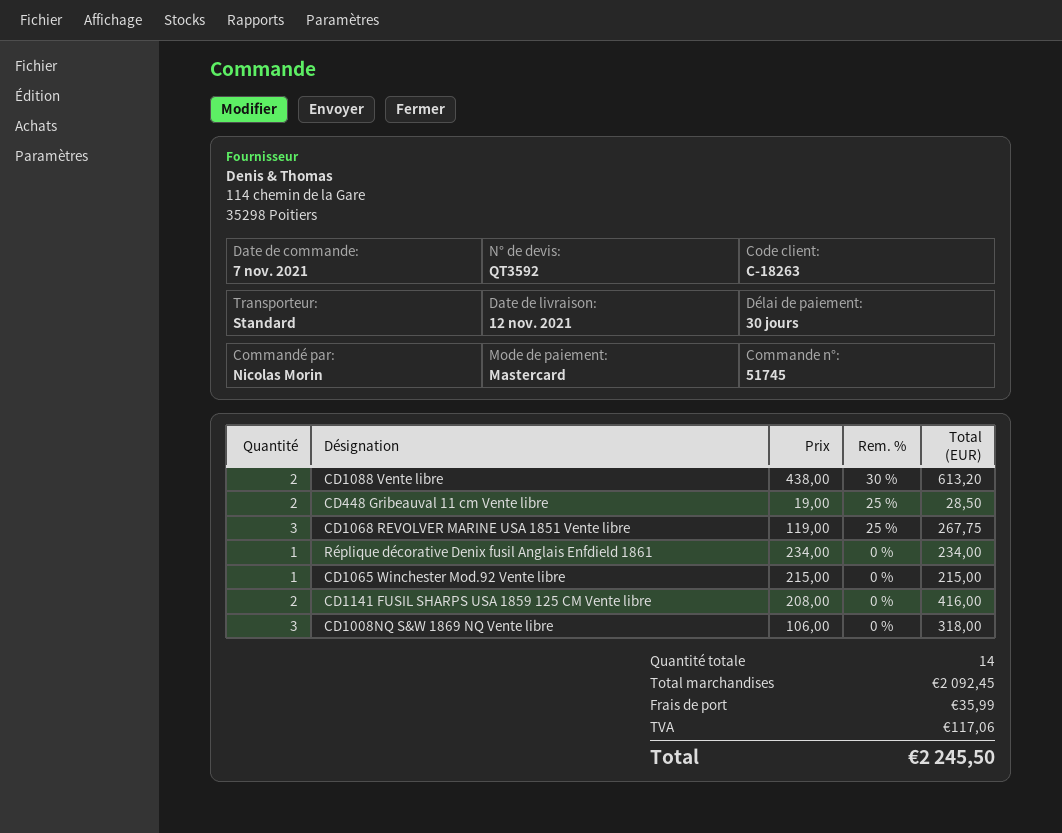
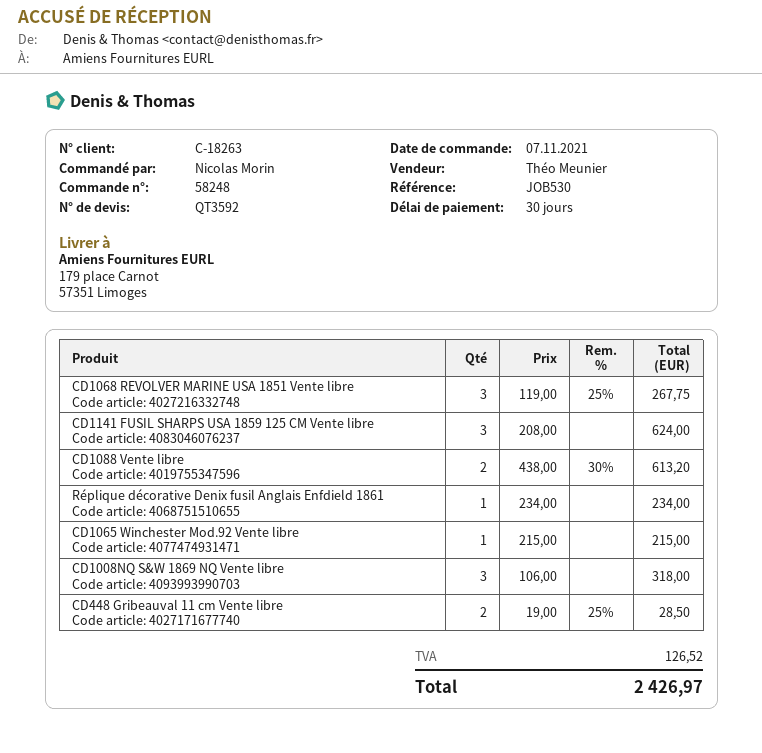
order number: 51745 -> 58248
CD1141 FUSIL SHARPS USA 1859 125 CM Vente libre: 2 x 208.00 = 416.00 -> 3 x 208.00 = 624.00
shipping: 35.99 -> none
tax: 117.06 -> 126.52
total: 2245.50 -> 2426.97

